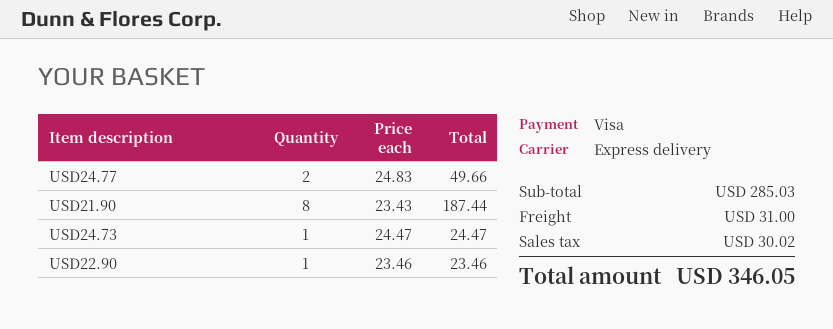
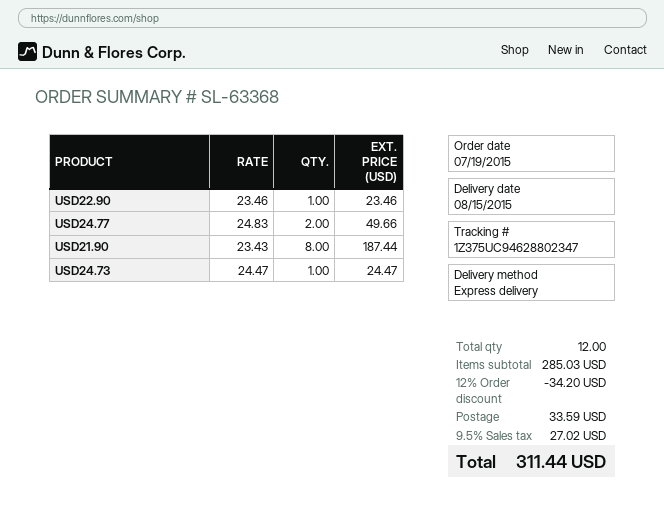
discount: none -> 12% = 34.20
shipping: 31.00 -> 33.59
tax: 30.02 -> 27.02
total: 346.05 -> 311.44

